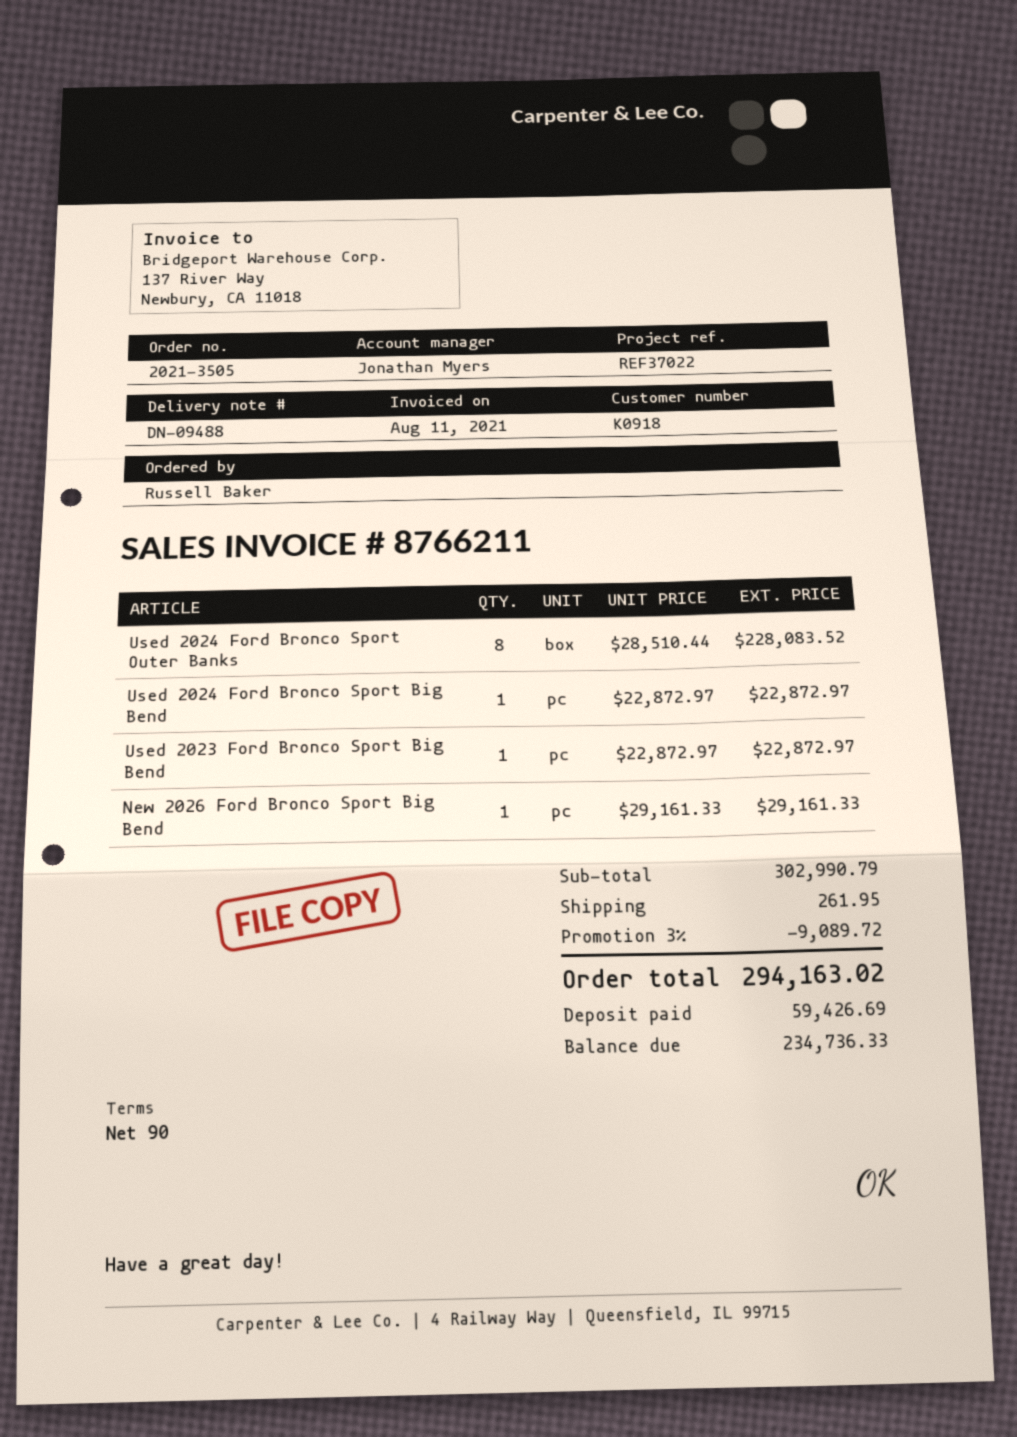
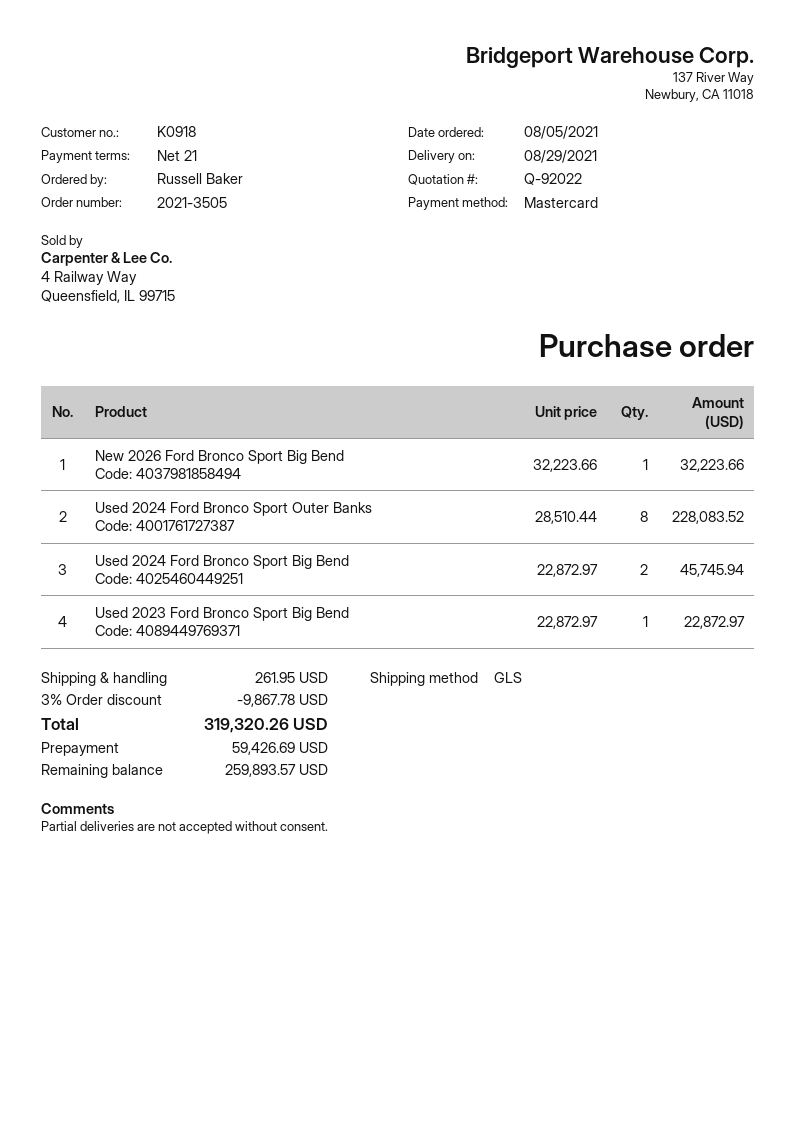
payment terms: 90 days -> 21 days
Used 2024 Ford Bronco Sport Big Bend: 1 x 22872.97 = 22872.97 -> 2 x 22872.97 = 45745.94
New 2026 Ford Bronco Sport Big Bend: 1 x 29161.33 = 29161.33 -> 1 x 32223.66 = 32223.66
discount: 3% = 9089.72 -> 3% = 9867.78
total: 294163.02 -> 319320.26
balance: 234736.33 -> 259893.57

